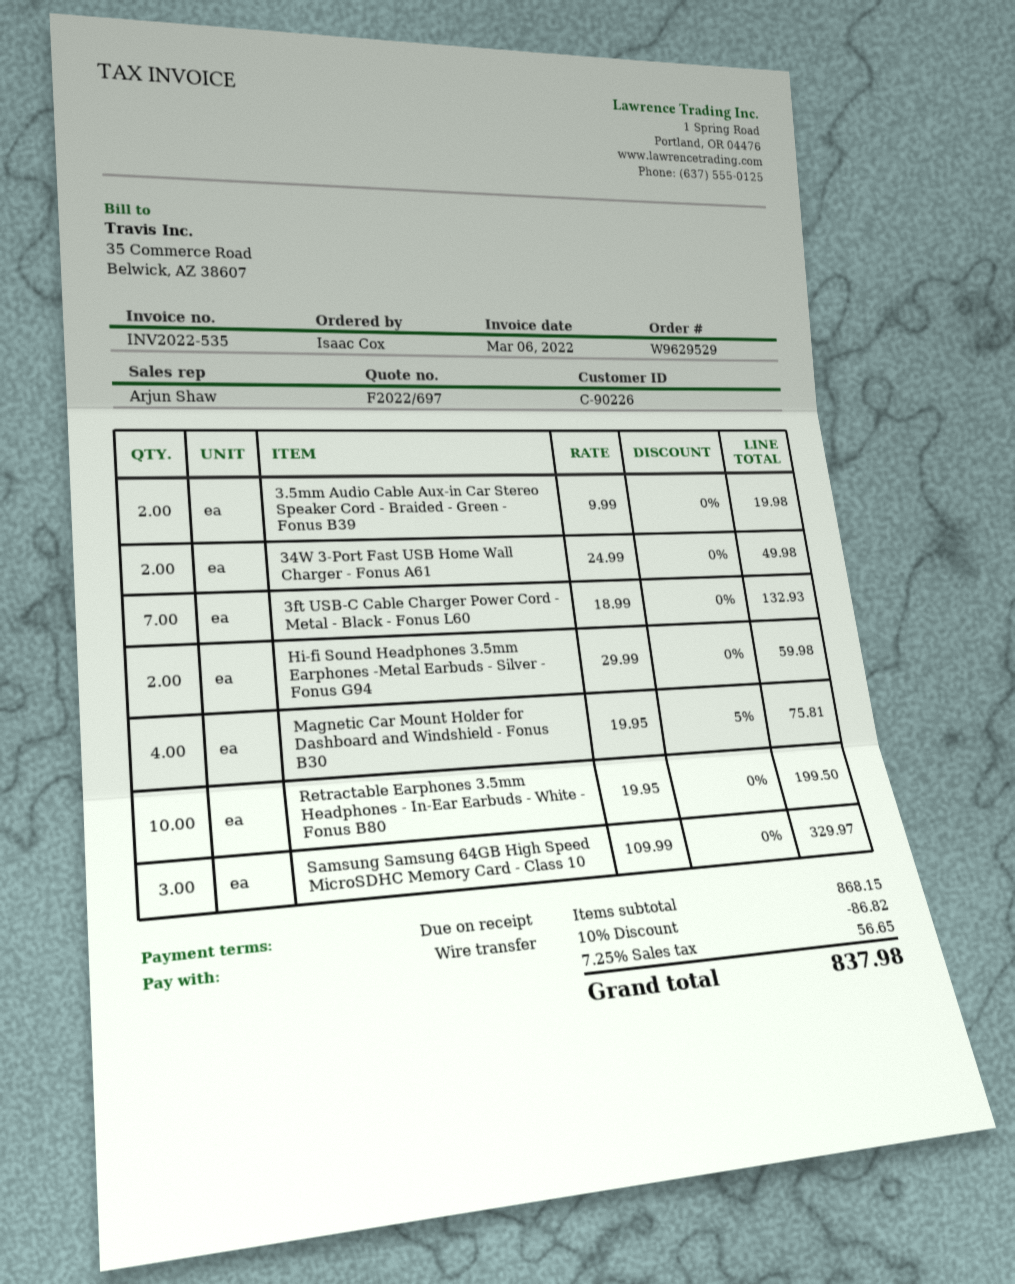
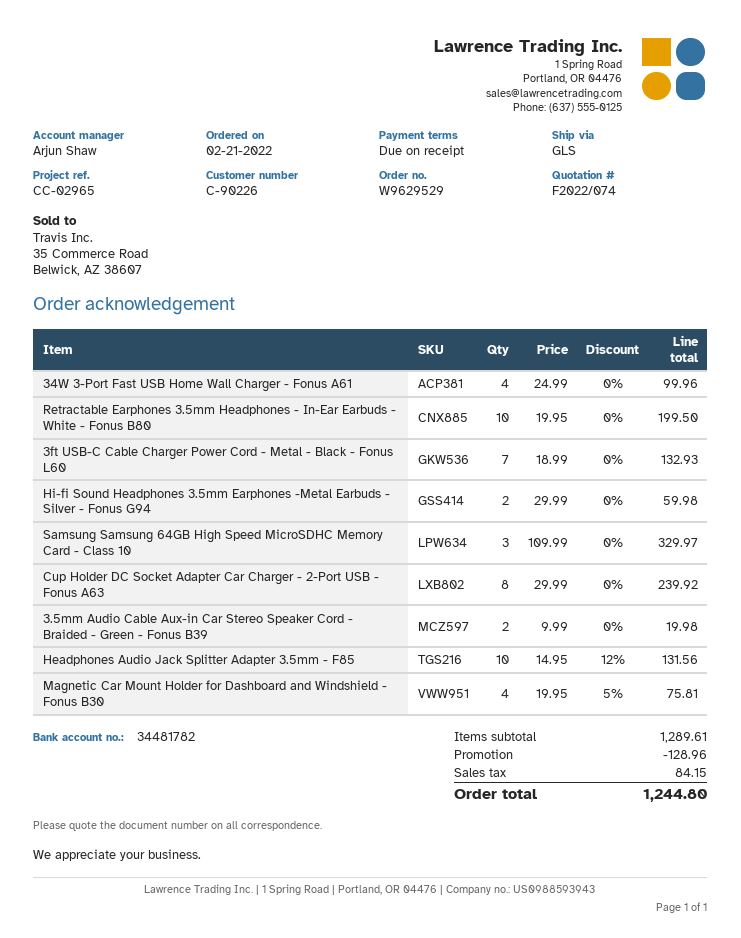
quote number: F2022/697 -> F2022/074
34W 3-Port Fast USB Home Wall Charger - Fonus A61: 2 x 24.99 = 49.98 -> 4 x 24.99 = 99.96
Cup Holder DC Socket Adapter Car Charger - 2-Port USB - Fonus A63: none -> 8 x 29.99 = 239.92
Headphones Audio Jack Splitter Adapter 3.5mm - F85: none -> 10 x 14.95 - 12% = 131.56
subtotal: 868.15 -> 1289.61
discount: 86.82 -> 128.96
tax: 56.65 -> 84.15
total: 837.98 -> 1244.80

